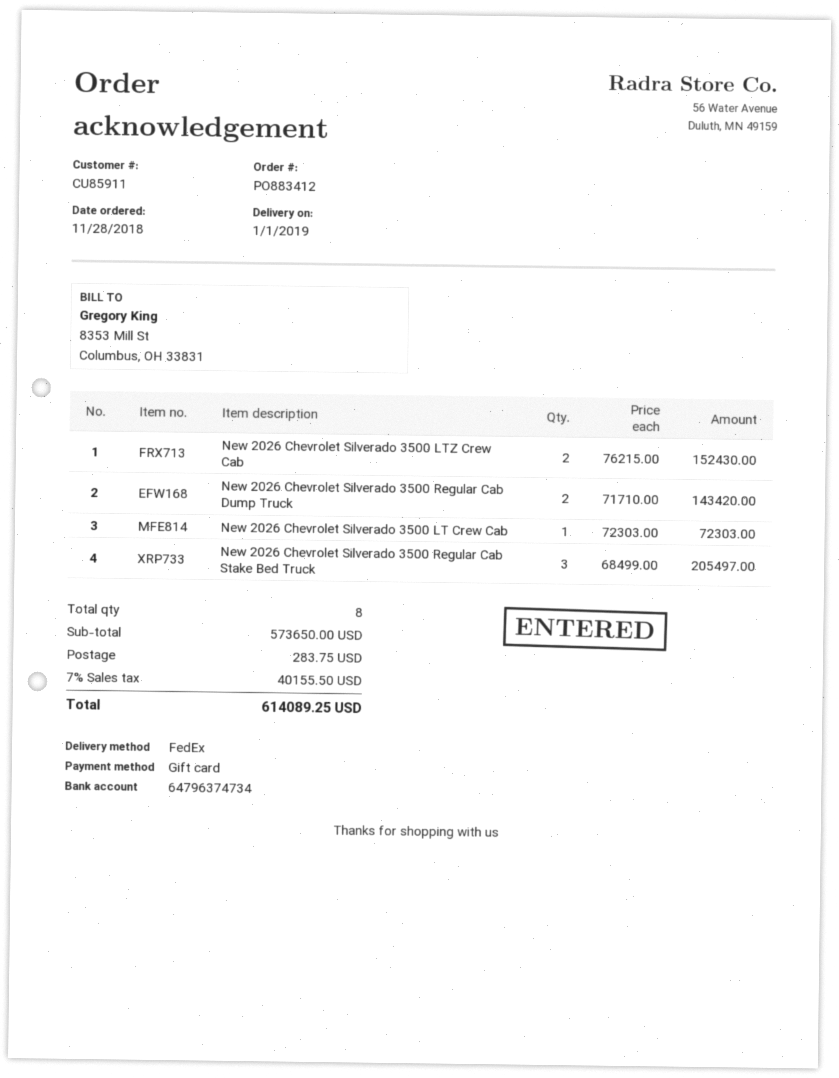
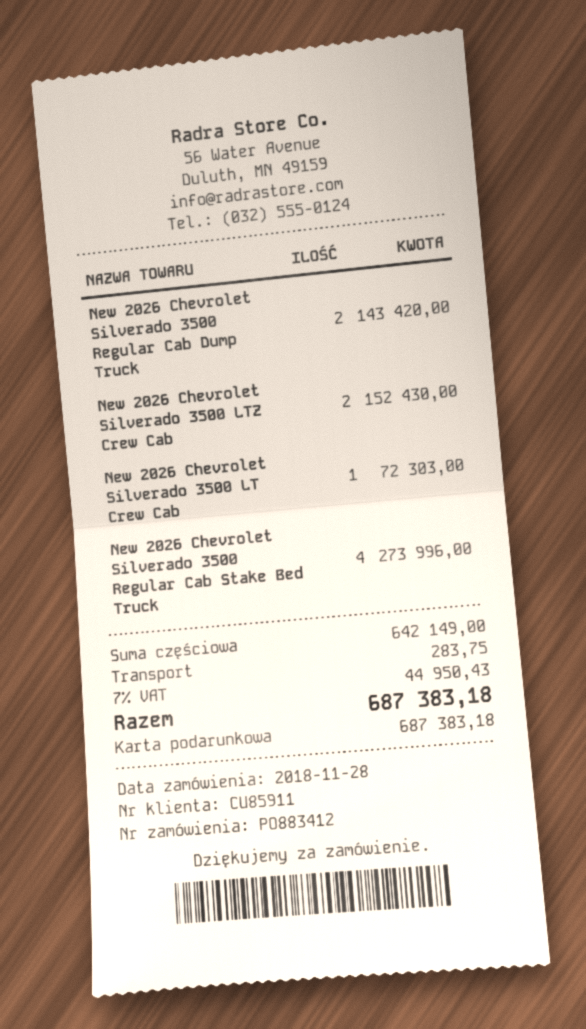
New 2026 Chevrolet Silverado 3500 Regular Cab Stake Bed Truck: 3 for 205497.00 -> 4 for 273996.00
subtotal: 573650.00 -> 642149.00
tax: 7% = 40155.50 -> 7% = 44950.43
total: 614089.25 -> 687383.18

